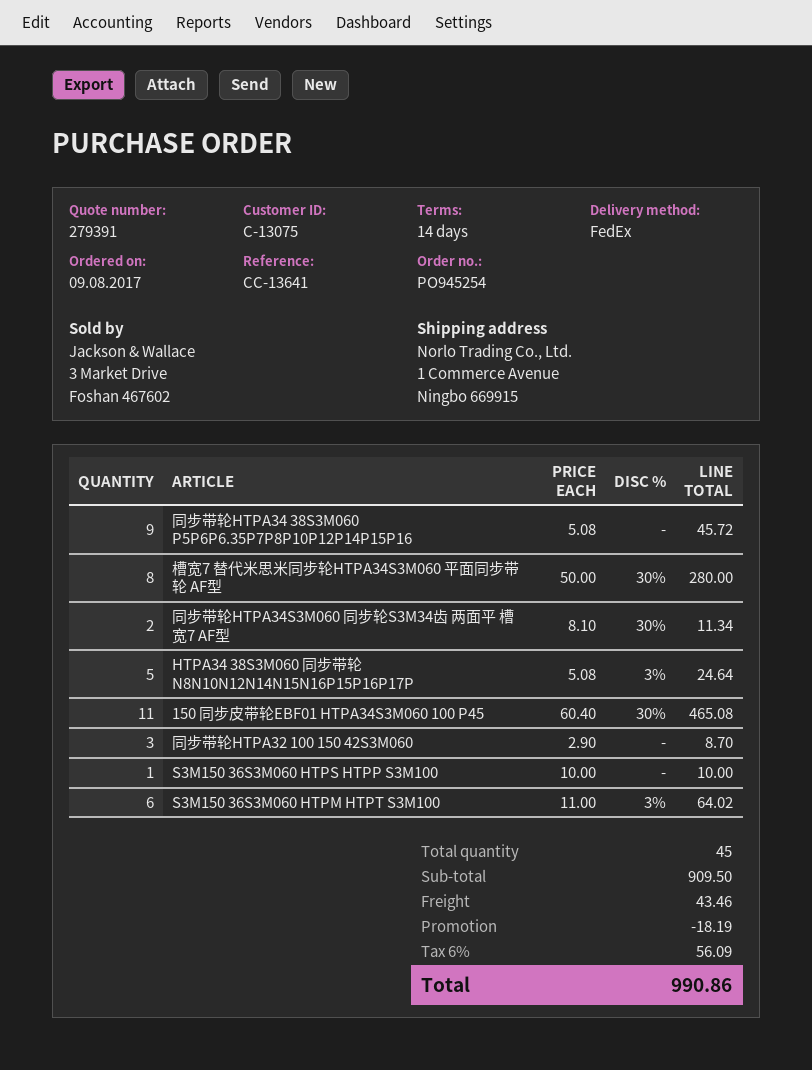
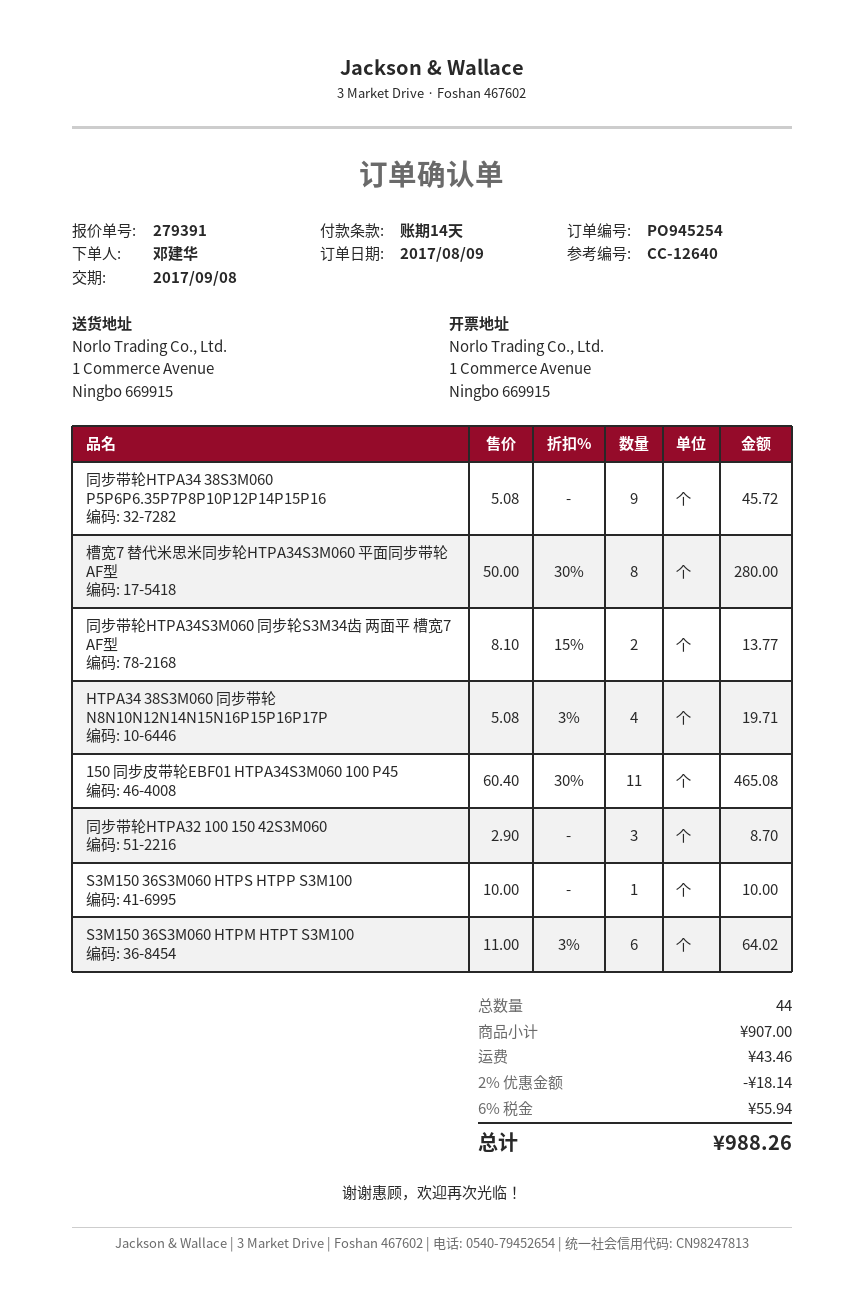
reference: CC-13641 -> CC-12640
同步带轮HTPA34S3M060 同步轮S3M34齿 两面平 槽宽7 AF型: 2 x 8.10 - 30% = 11.34 -> 2 x 8.10 - 15% = 13.77
HTPA34 38S3M060 同步带轮 N8N10N12N14N15N16P15P16P17P: 5 x 5.08 - 3% = 24.64 -> 4 x 5.08 - 3% = 19.71
total quantity: 45 -> 44
subtotal: 909.50 -> 907.00
discount: 18.19 -> 18.14
tax: 6% = 56.09 -> 6% = 55.94
total: 990.86 -> 988.26

